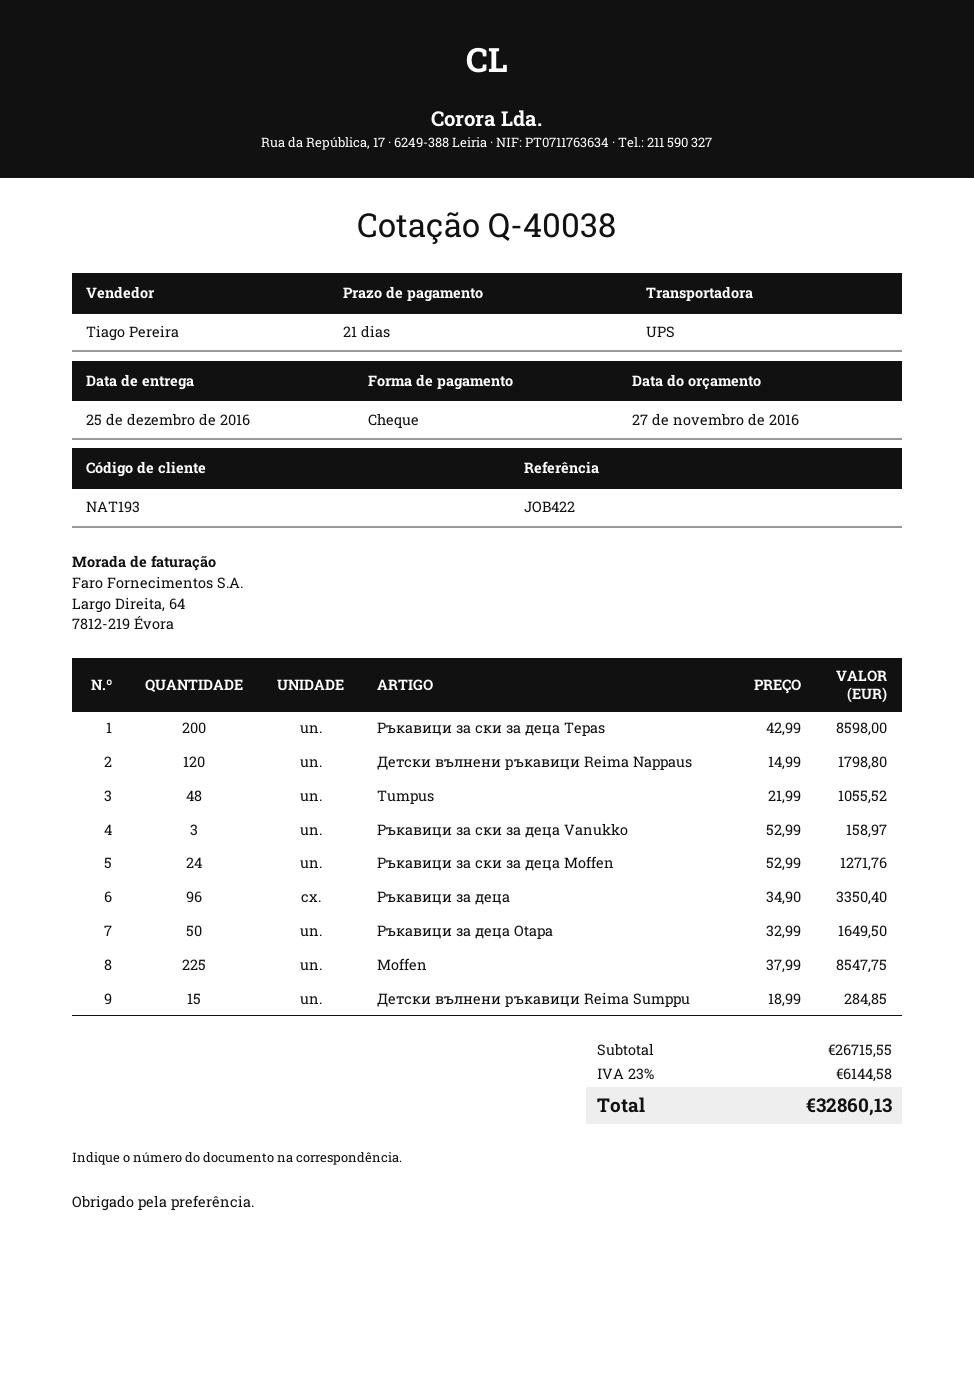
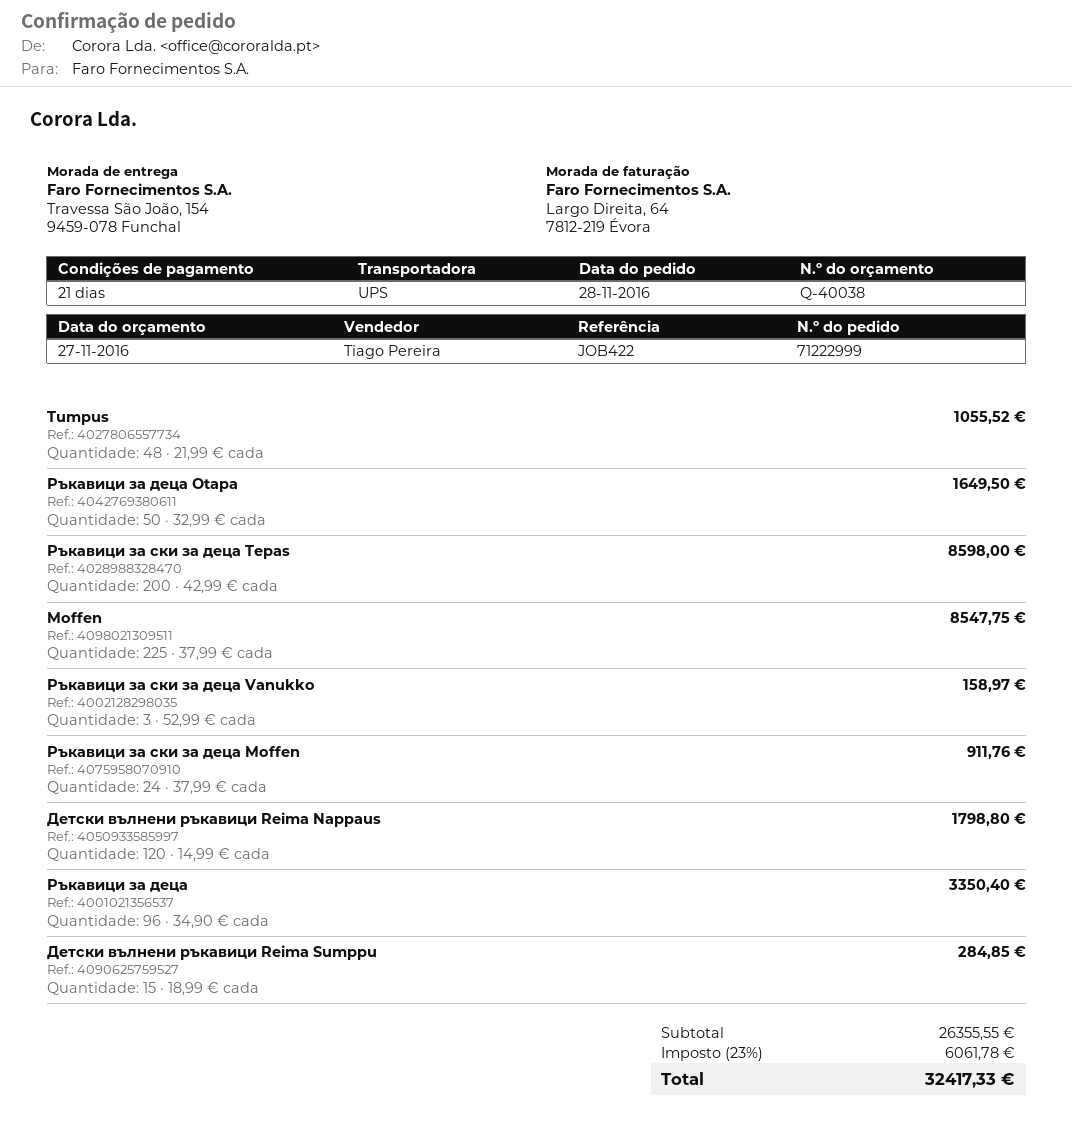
Ръкавици за ски за деца Moffen: 24 x 52.99 = 1271.76 -> 24 x 37.99 = 911.76
subtotal: 26715.55 -> 26355.55
tax: 23% = 6144.58 -> 23% = 6061.78
total: 32860.13 -> 32417.33

